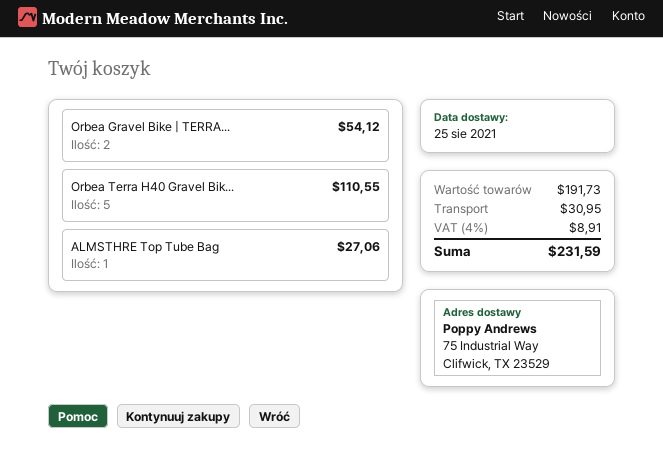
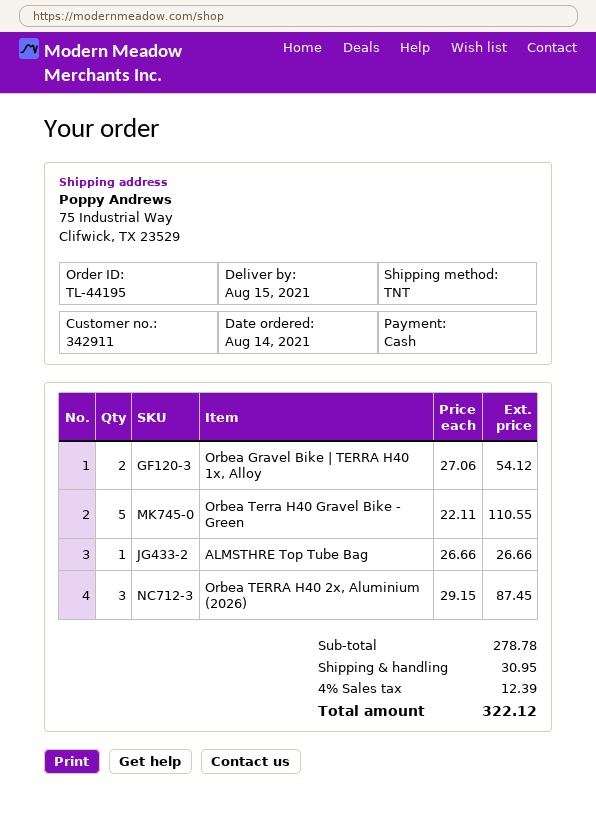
delivery date: 2021-08-25 -> 2021-08-15
ALMSTHRE Top Tube Bag: 1 for 27.06 -> 1 for 26.66
Orbea TERRA H40 2x, Aluminium (2026): none -> 3 for 87.45
subtotal: 191.73 -> 278.78
tax: 4% = 8.91 -> 4% = 12.39
total: 231.59 -> 322.12

